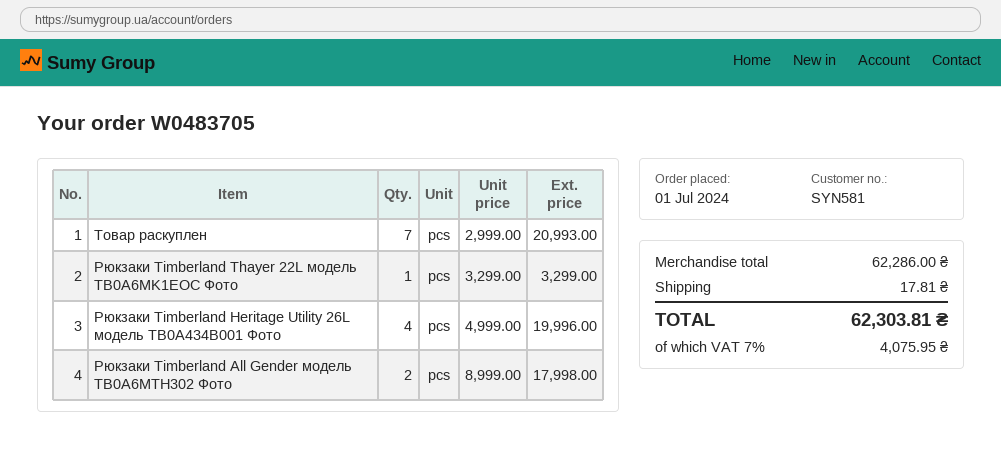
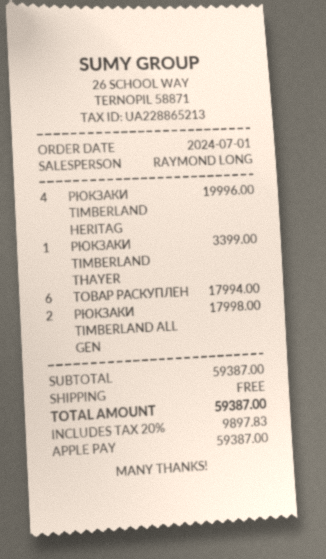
Товар раскуплен: 7 for 20993.00 -> 6 for 17994.00
Рюкзаки Timberland Thayer 22L модель TB0A6MK1EOC Фото: 1 for 3299.00 -> 1 for 3399.00
subtotal: 62286.00 -> 59387.00
shipping: 17.81 -> 0.00
tax: 7% = 4075.95 -> 20% = 9897.83
total: 62303.81 -> 59387.00

